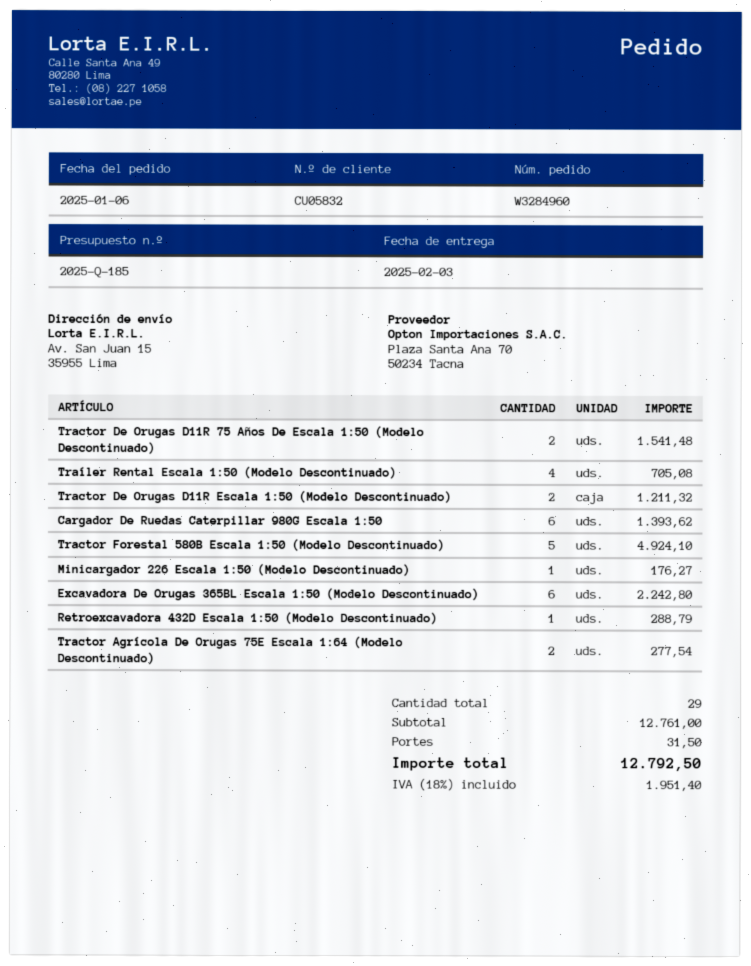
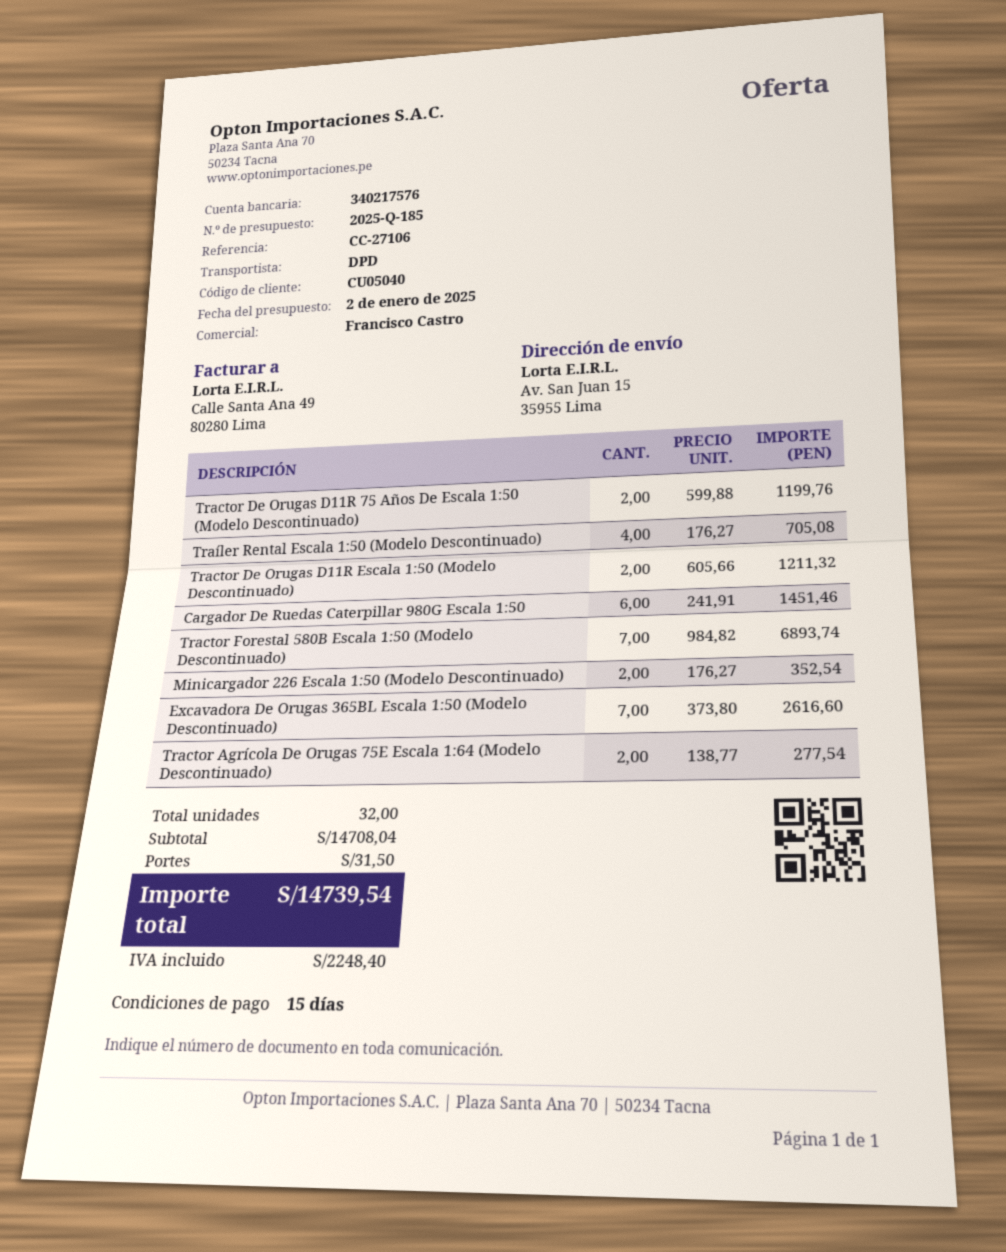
customer number: CU05832 -> CU05040
Tractor De Orugas D11R 75 Años De Escala 1:50 (Modelo Descontinuado): 2 for 1541.48 -> 2 for 1199.76
Cargador De Ruedas Caterpillar 980G Escala 1:50: 6 for 1393.62 -> 6 for 1451.46
Tractor Forestal 580B Escala 1:50 (Modelo Descontinuado): 5 for 4924.10 -> 7 for 6893.74
Minicargador 226 Escala 1:50 (Modelo Descontinuado): 1 for 176.27 -> 2 for 352.54
Excavadora De Orugas 365BL Escala 1:50 (Modelo Descontinuado): 6 for 2242.80 -> 7 for 2616.60
Retroexcavadora 432D Escala 1:50 (Modelo Descontinuado): 1 for 288.79 -> none
total quantity: 29 -> 32
subtotal: 12761.00 -> 14708.04
tax: 1951.40 -> 2248.40
total: 12792.50 -> 14739.54

